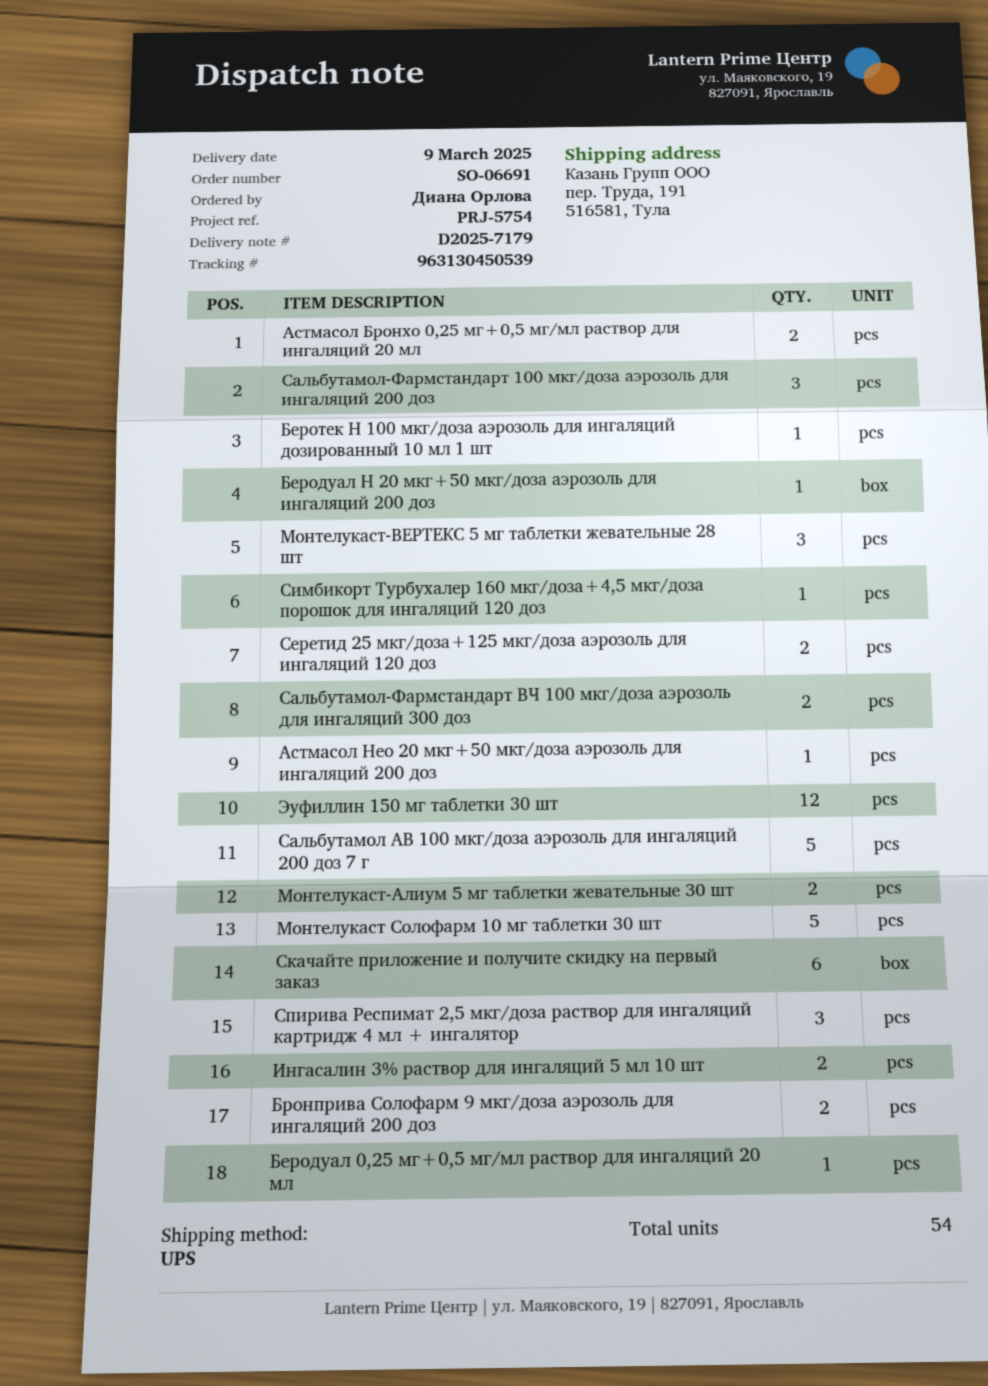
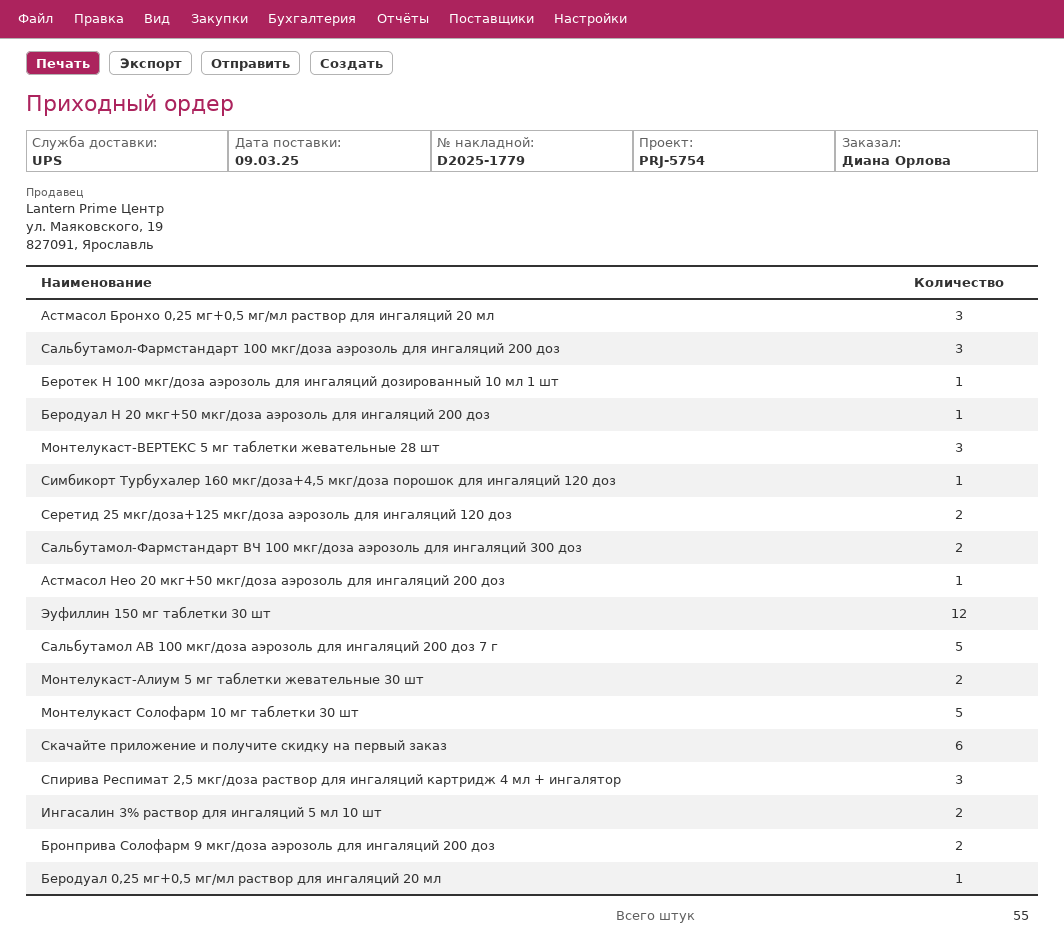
delivery note number: D2025-7179 -> D2025-1779
Астмасол Бронхо 0,25 мг+0,5 мг/мл раствор для ингаляций 20 мл: 2 -> 3
total quantity: 54 -> 55

